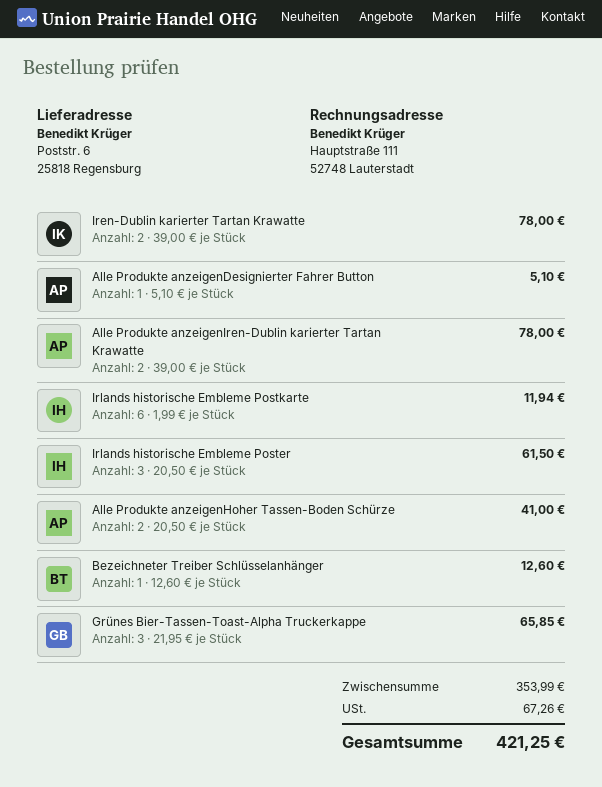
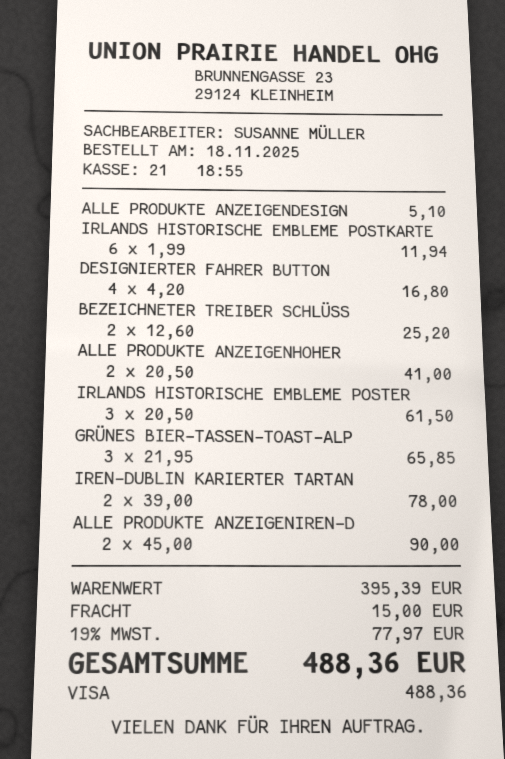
Alle Produkte anzeigenIren-Dublin karierter Tartan Krawatte: 2 x 39.00 = 78.00 -> 2 x 45.00 = 90.00
Bezeichneter Treiber Schlüsselanhänger: 1 x 12.60 = 12.60 -> 2 x 12.60 = 25.20
DESIGNIERTER FAHRER BUTTON: none -> 4 x 4.20 = 16.80
subtotal: 353.99 -> 395.39
shipping: none -> 15.00
tax: 67.26 -> 77.97
total: 421.25 -> 488.36

